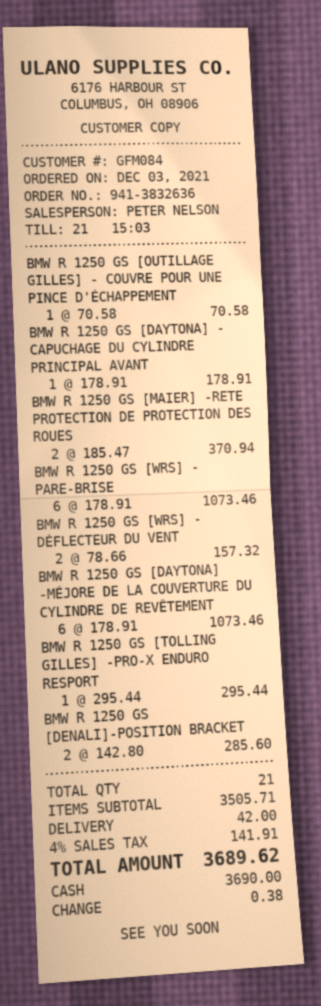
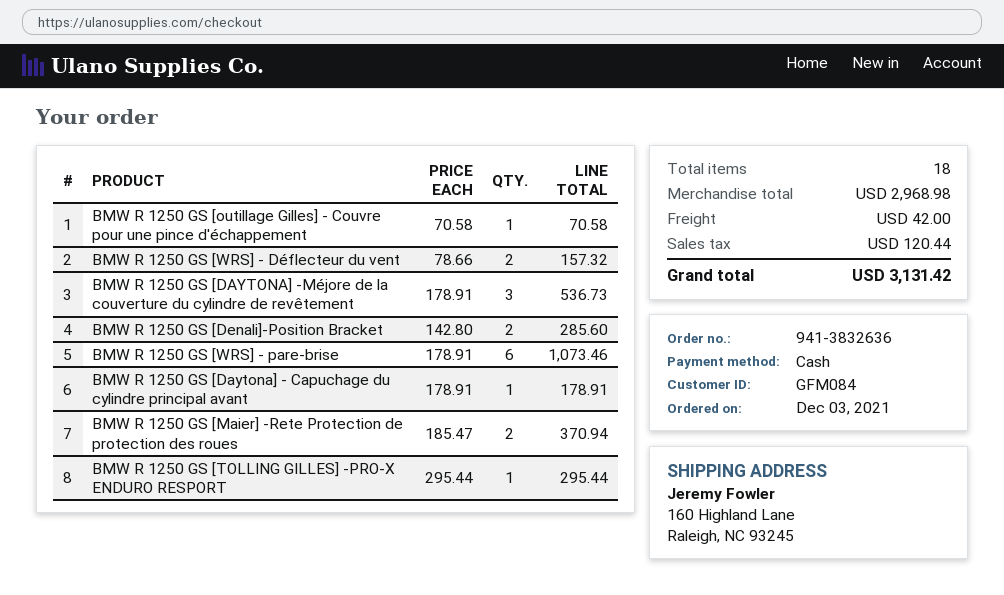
BMW R 1250 GS [DAYTONA] -MÉJORE DE LA COUVERTURE DU CYLINDRE DE REVÊTEMENT: 6 x 178.91 = 1073.46 -> 3 x 178.91 = 536.73
total quantity: 21 -> 18
subtotal: 3505.71 -> 2968.98
tax: 141.91 -> 120.44
total: 3689.62 -> 3131.42

